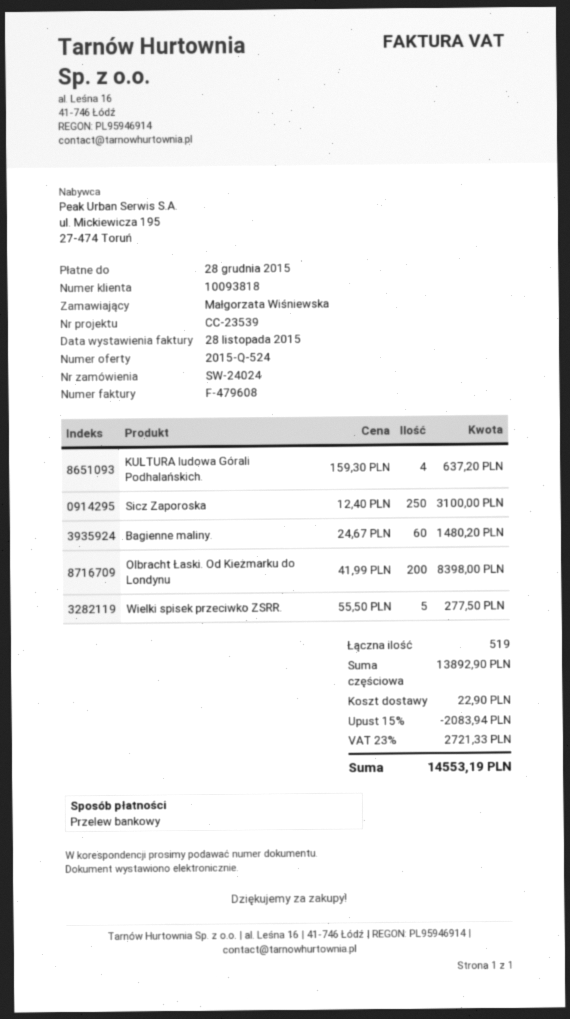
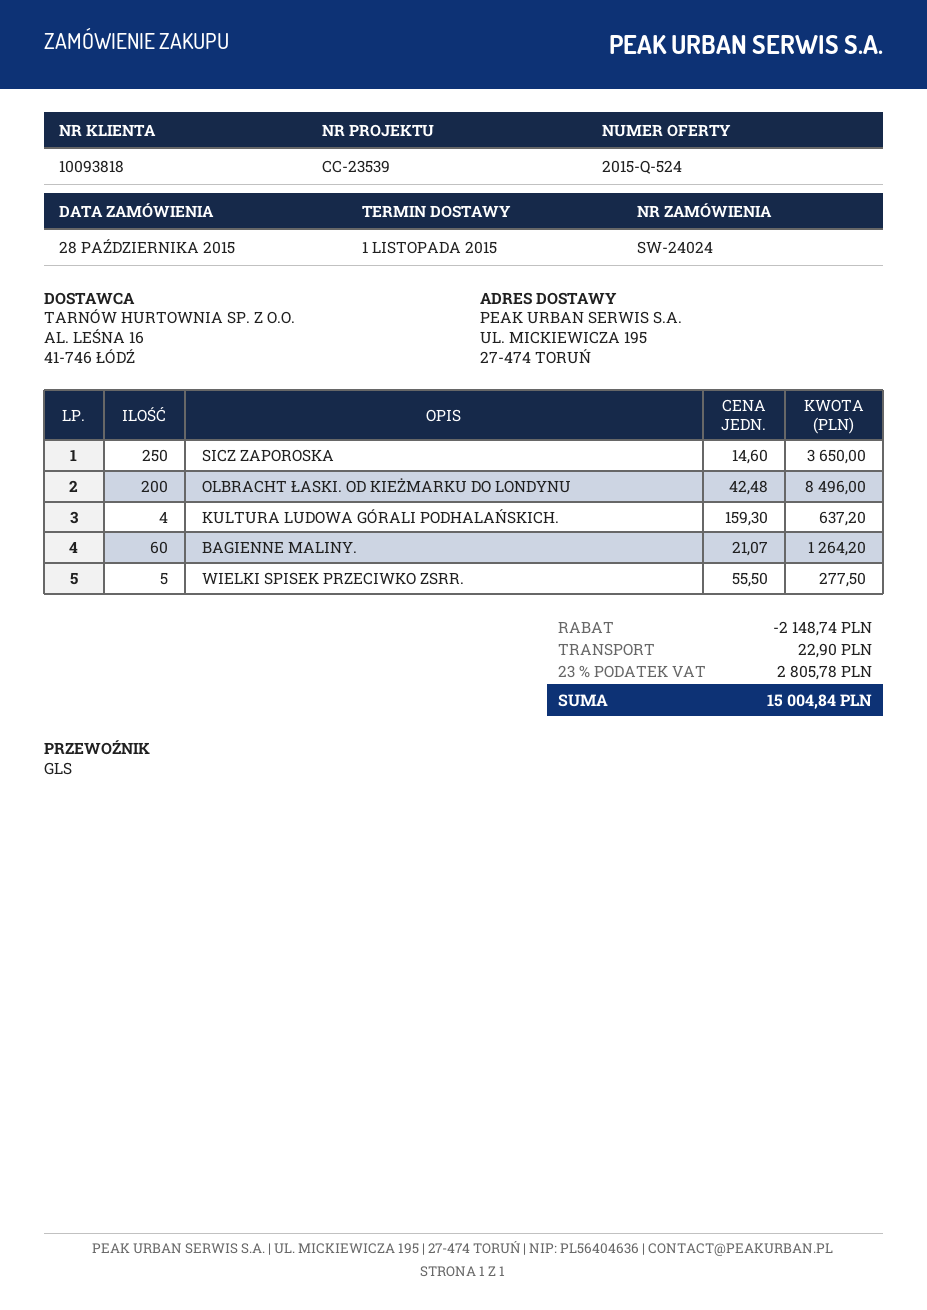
Sicz Zaporoska: 250 x 12.40 = 3100.00 -> 250 x 14.60 = 3650.00
Bagienne maliny.: 60 x 24.67 = 1480.20 -> 60 x 21.07 = 1264.20
Olbracht Łaski. Od Kieżmarku do Londynu: 200 x 41.99 = 8398.00 -> 200 x 42.48 = 8496.00
discount: 2083.94 -> 2148.74
tax: 23% = 2721.33 -> 23% = 2805.78
total: 14553.19 -> 15004.84

